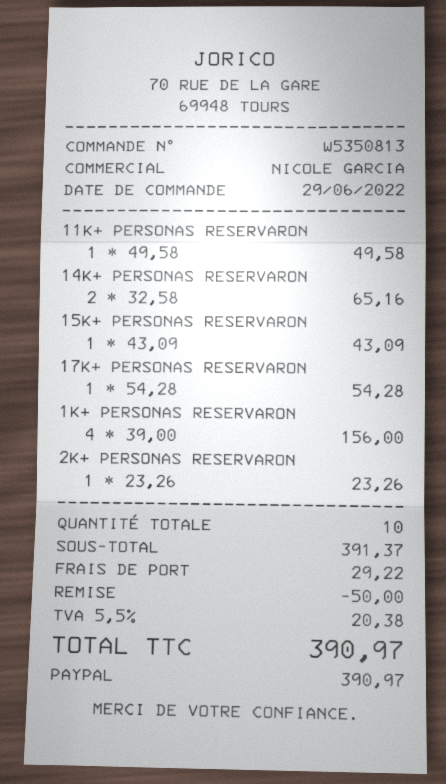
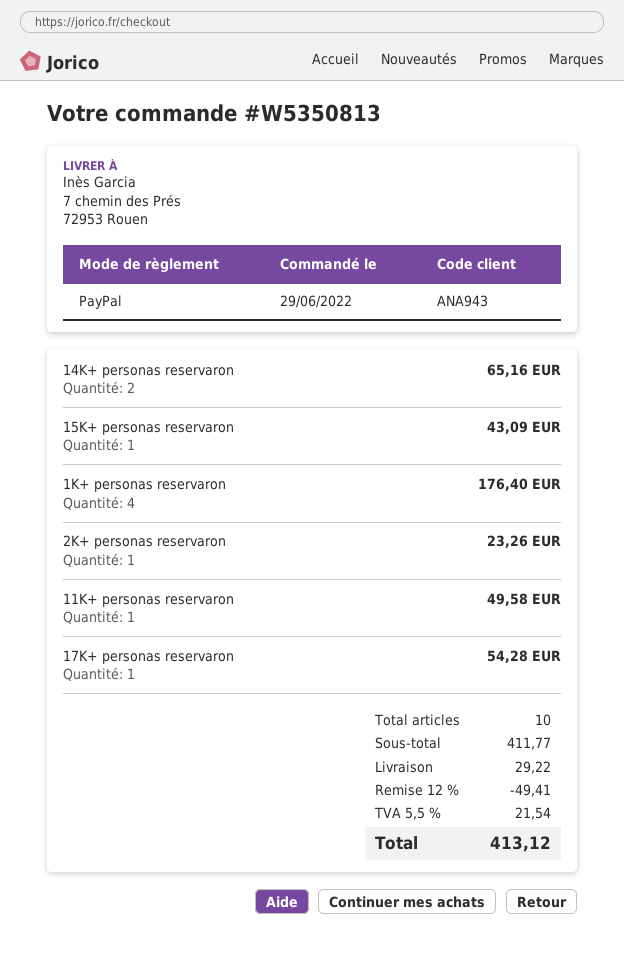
1K+ PERSONAS RESERVARON: 4 for 156.00 -> 4 for 176.40
subtotal: 391.37 -> 411.77
discount: 50.00 -> 49.41
tax: 5.5% = 20.38 -> 5.5% = 21.54
total: 390.97 -> 413.12

